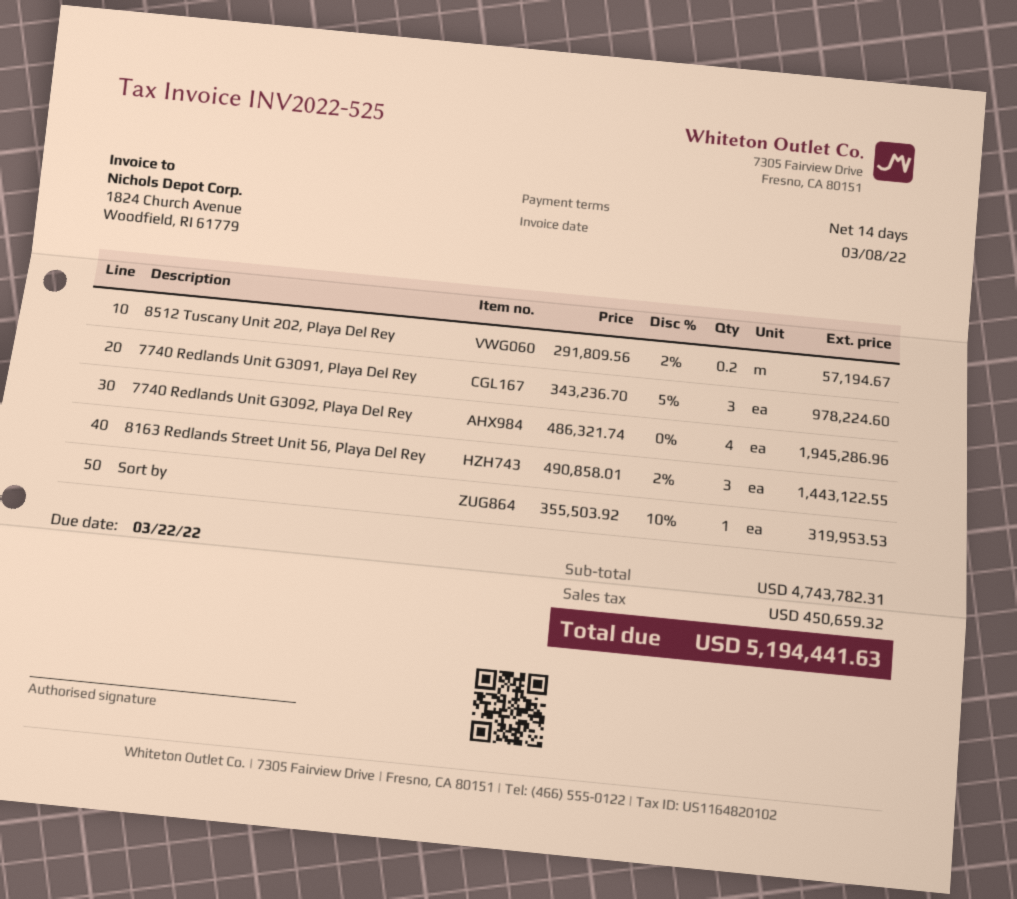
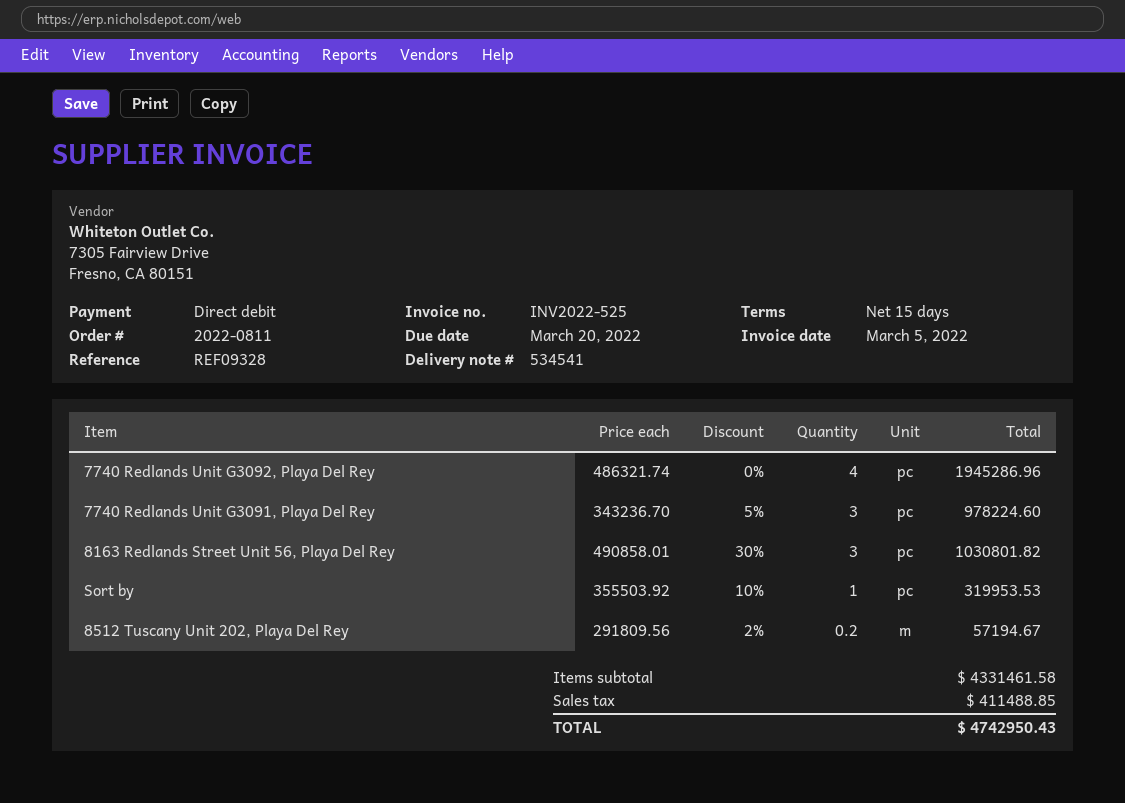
invoice date: 2022-03-08 -> 2022-03-05
payment terms: 14 days -> 15 days
due date: 2022-03-22 -> 2022-03-20
8163 Redlands Street Unit 56, Playa Del Rey: 3 x 490858.01 - 2% = 1443122.55 -> 3 x 490858.01 - 30% = 1030801.82
subtotal: 4743782.31 -> 4331461.58
tax: 450659.32 -> 411488.85
total: 5194441.63 -> 4742950.43

